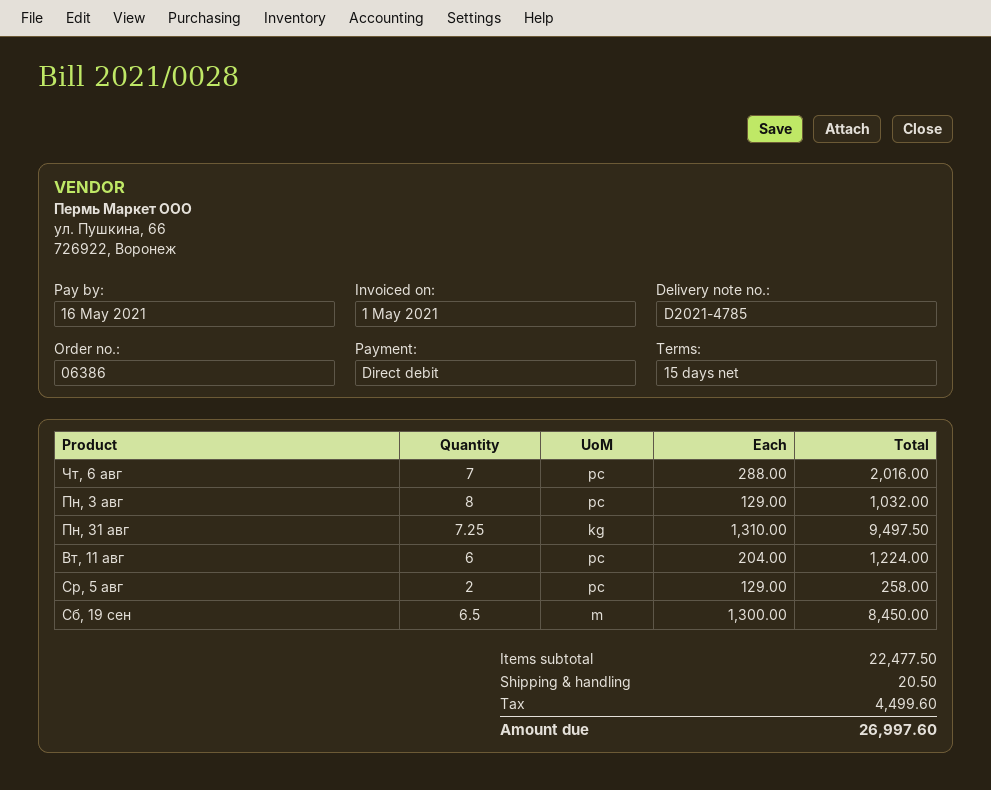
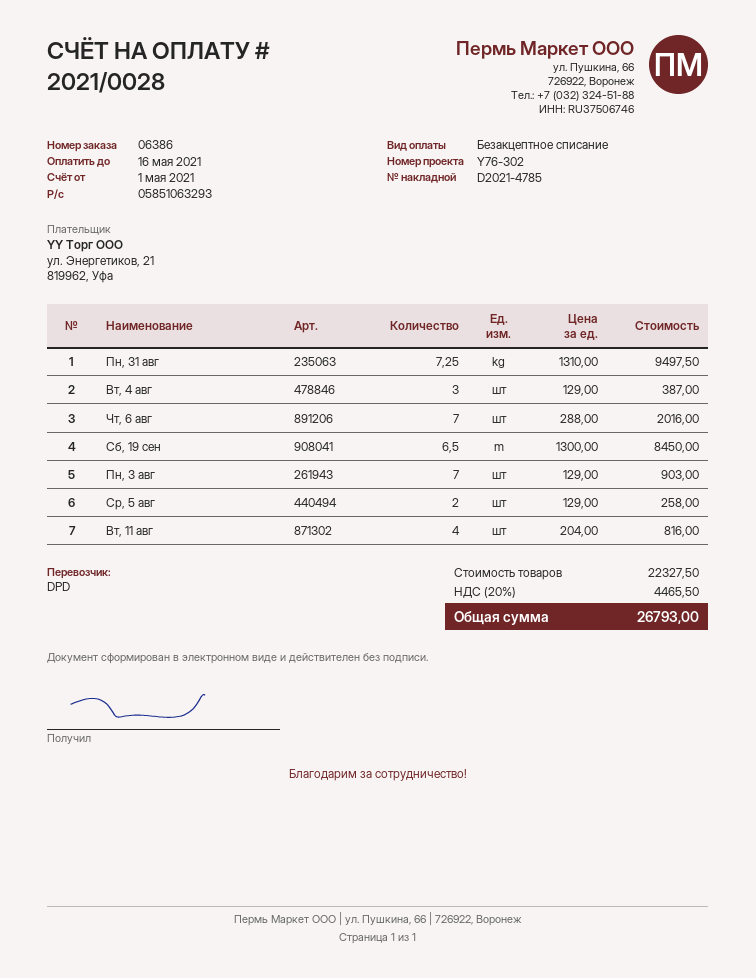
Пн, 3 авг: 8 x 129.00 = 1032.00 -> 7 x 129.00 = 903.00
Вт, 11 авг: 6 x 204.00 = 1224.00 -> 4 x 204.00 = 816.00
Вт, 4 авг: none -> 3 x 129.00 = 387.00
subtotal: 22477.50 -> 22327.50
shipping: 20.50 -> none
tax: 4499.60 -> 4465.50
total: 26997.60 -> 26793.00

